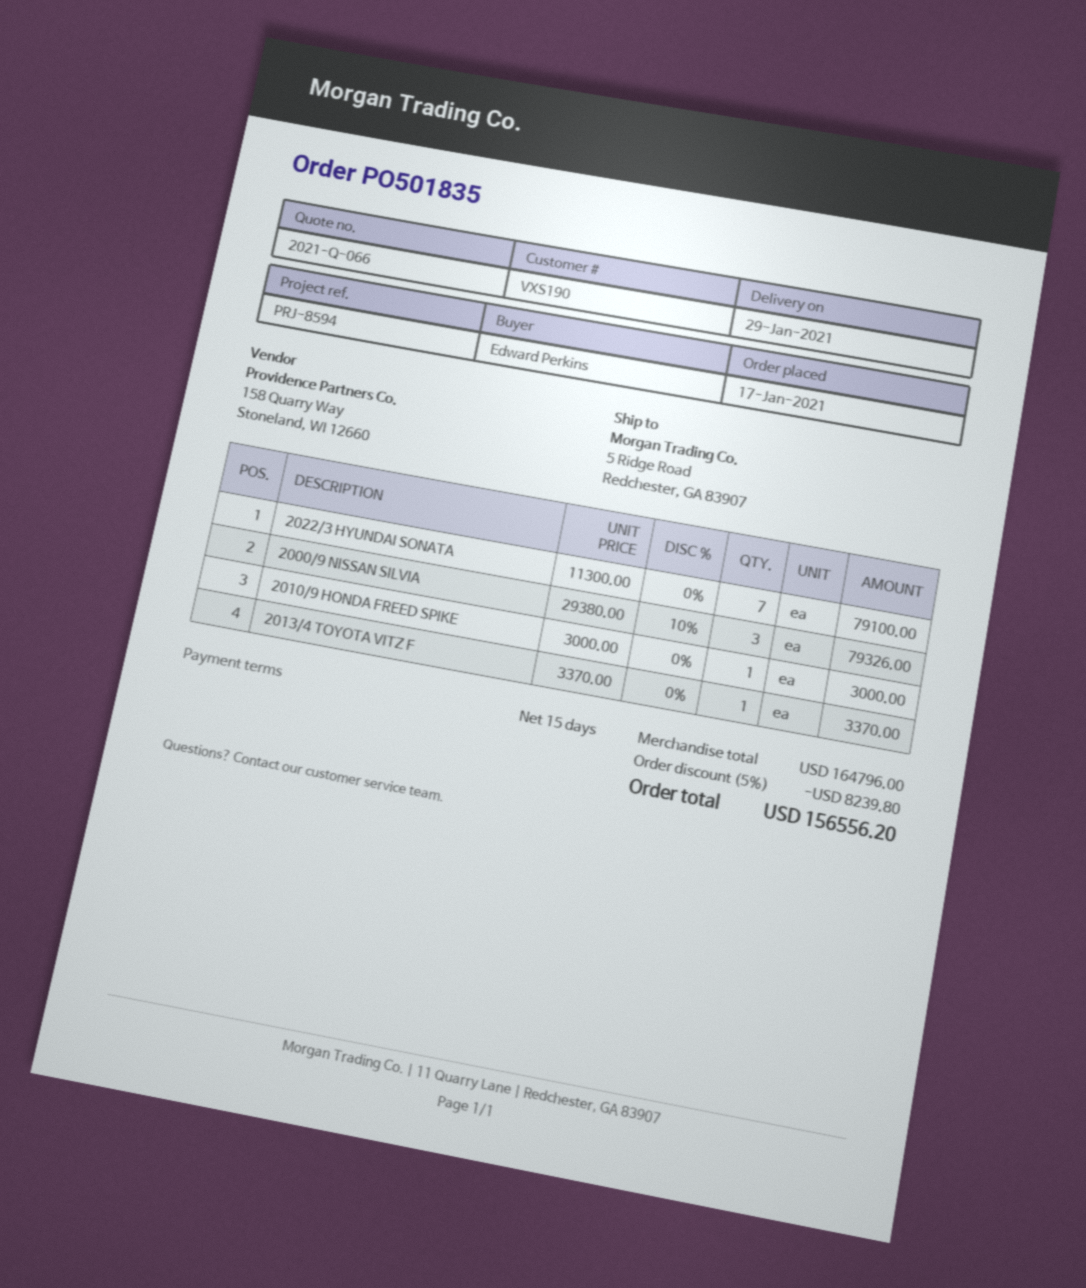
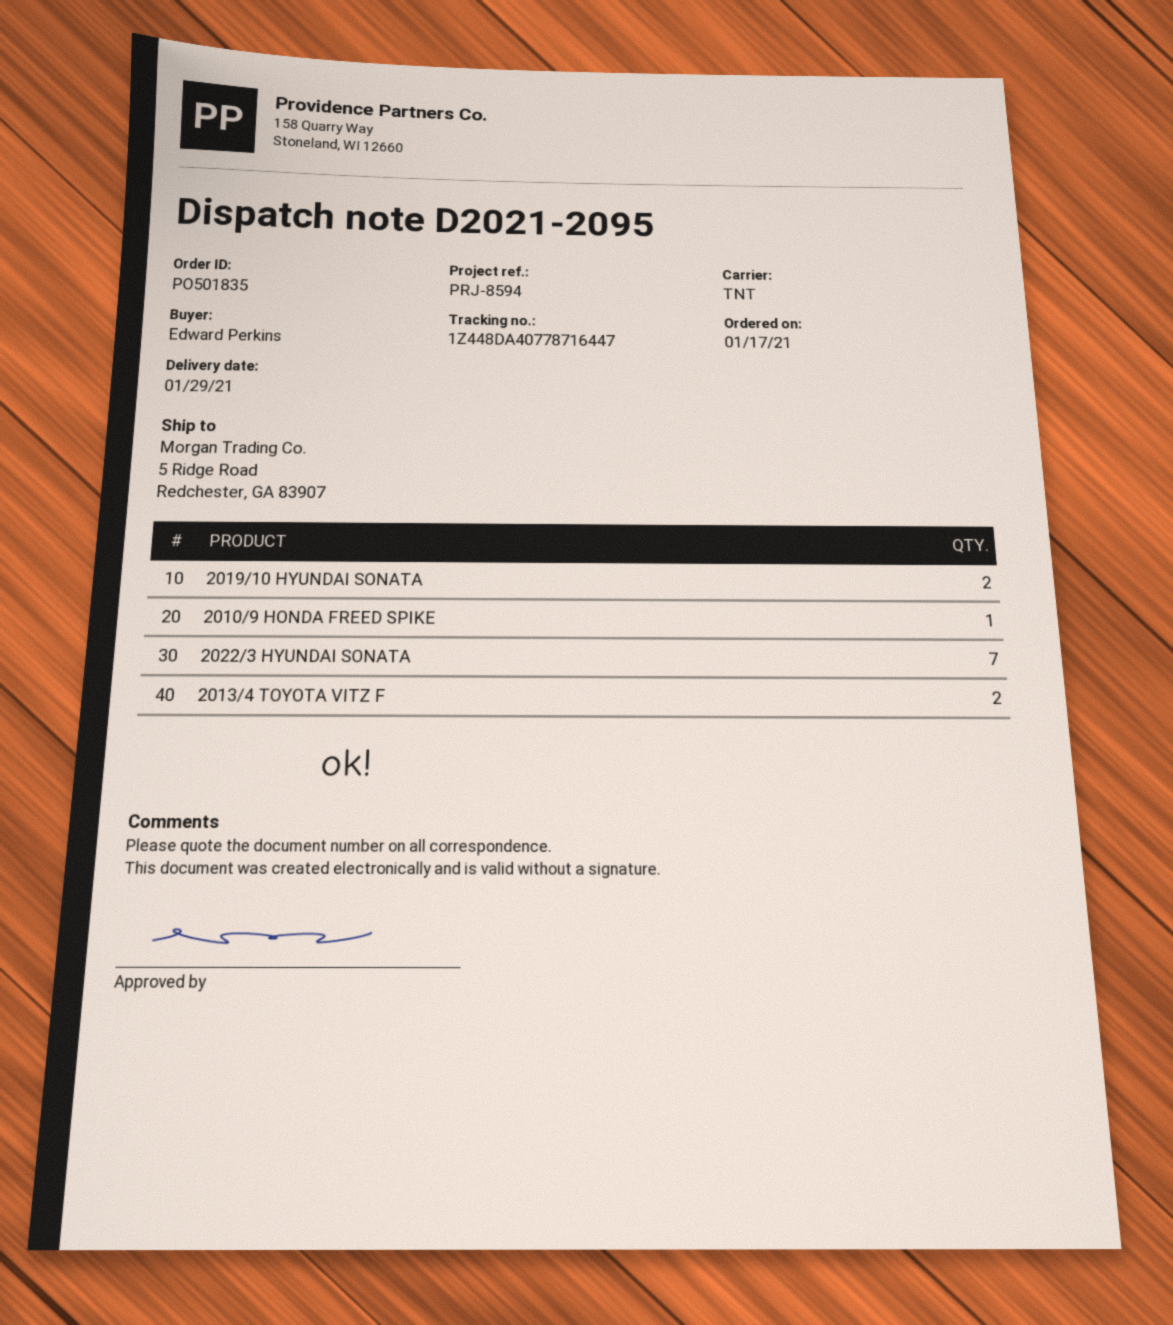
2000/9 NISSAN SILVIA: 3 -> none
2013/4 TOYOTA VITZ F: 1 -> 2
2019/10 HYUNDAI SONATA: none -> 2

